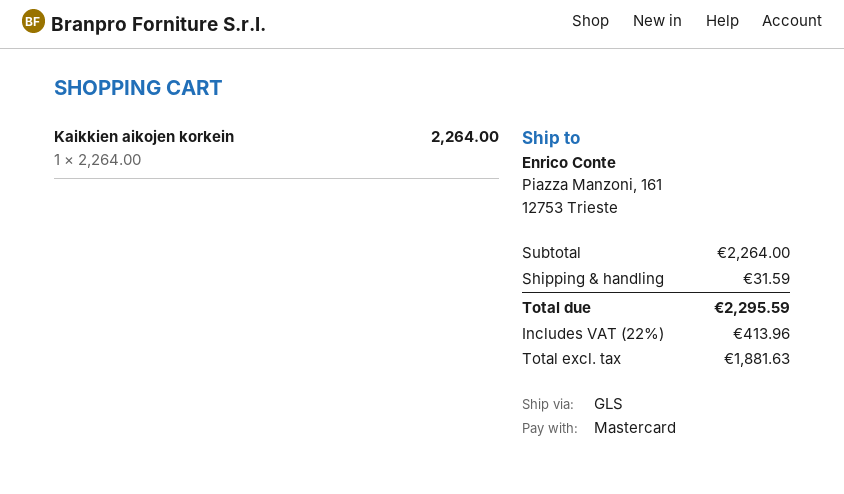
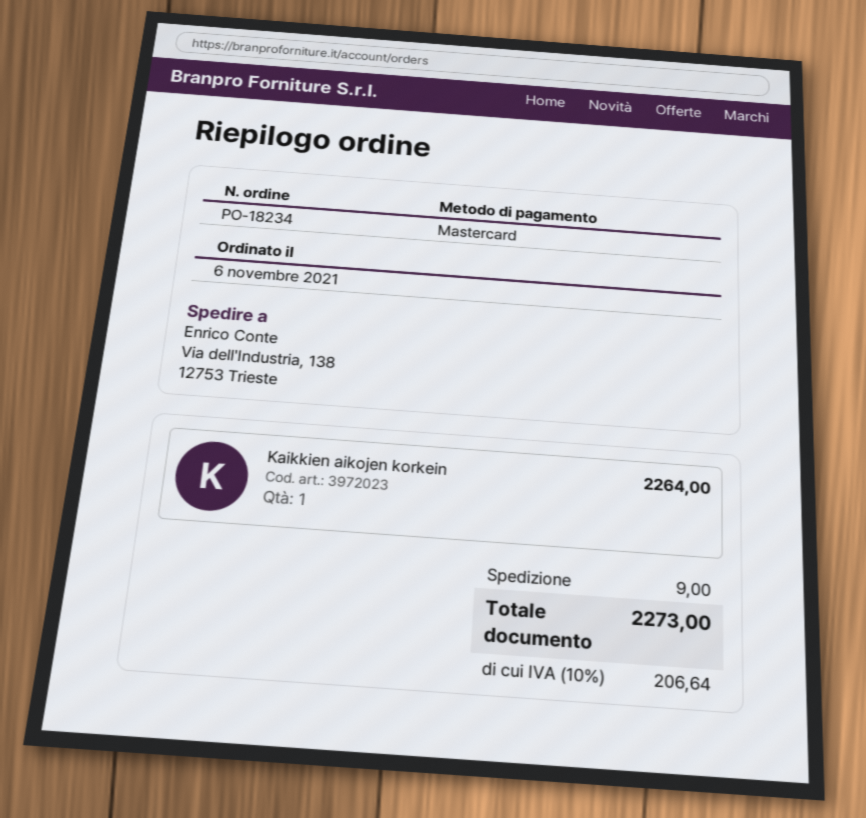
ship to: Piazza Manzoni, 161, 12753 Trieste -> Via dell'Industria, 138, 12753 Trieste
shipping: 31.59 -> 9.00
tax: 22% = 413.96 -> 10% = 206.64
total: 2295.59 -> 2273.00

